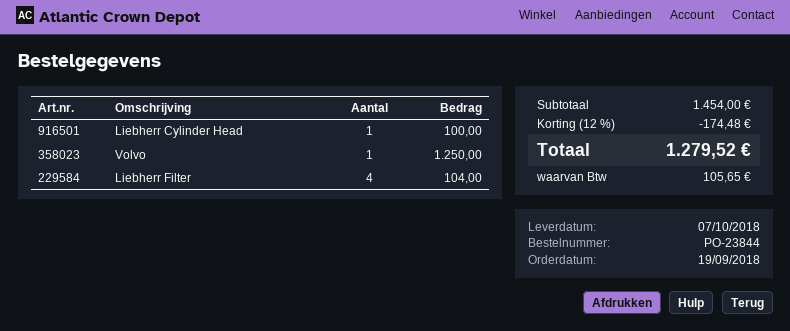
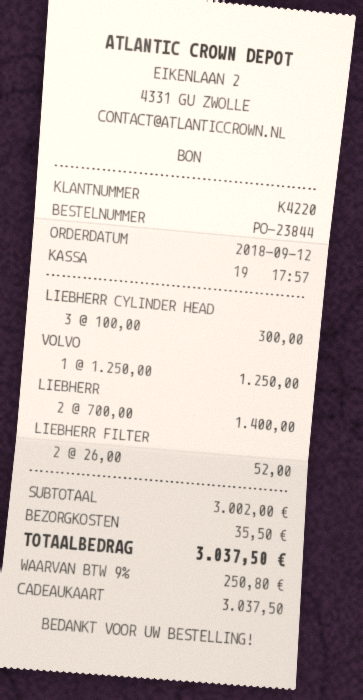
order date: 2018-09-19 -> 2018-09-12
Liebherr Cylinder Head: 1 for 100.00 -> 3 for 300.00
Liebherr Filter: 4 for 104.00 -> 2 for 52.00
LIEBHERR: none -> 2 for 1400.00
subtotal: 1454.00 -> 3002.00
discount: 12% = 174.48 -> none
shipping: none -> 35.50
tax: 105.65 -> 250.80
total: 1279.52 -> 3037.50

